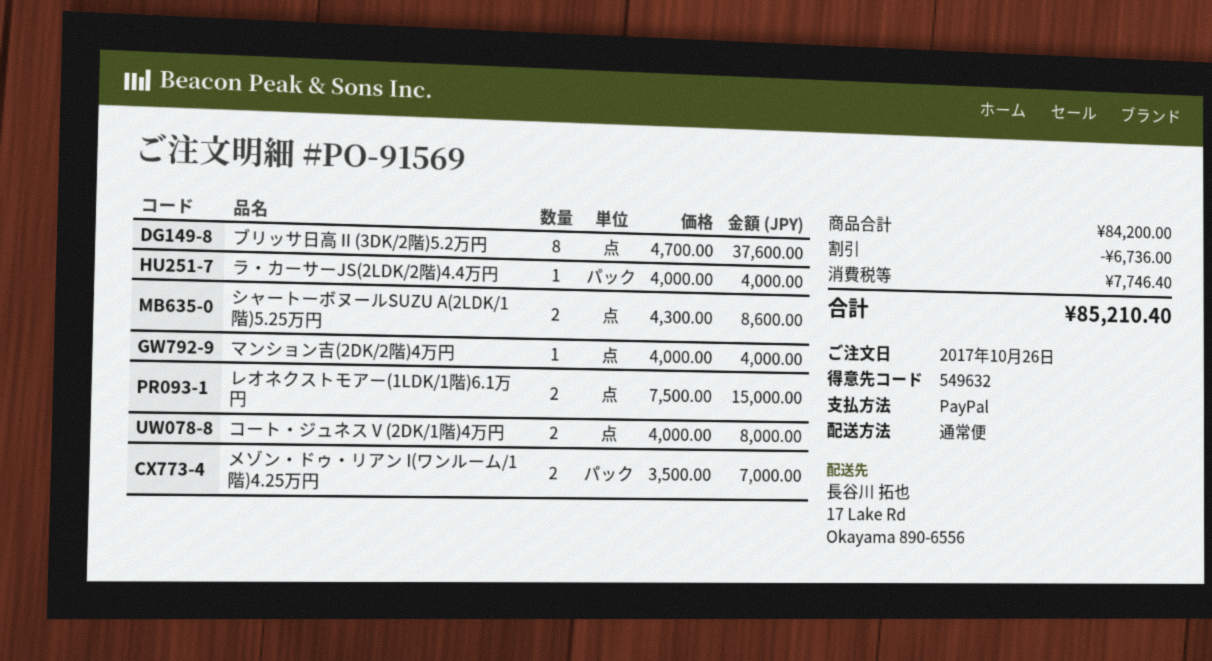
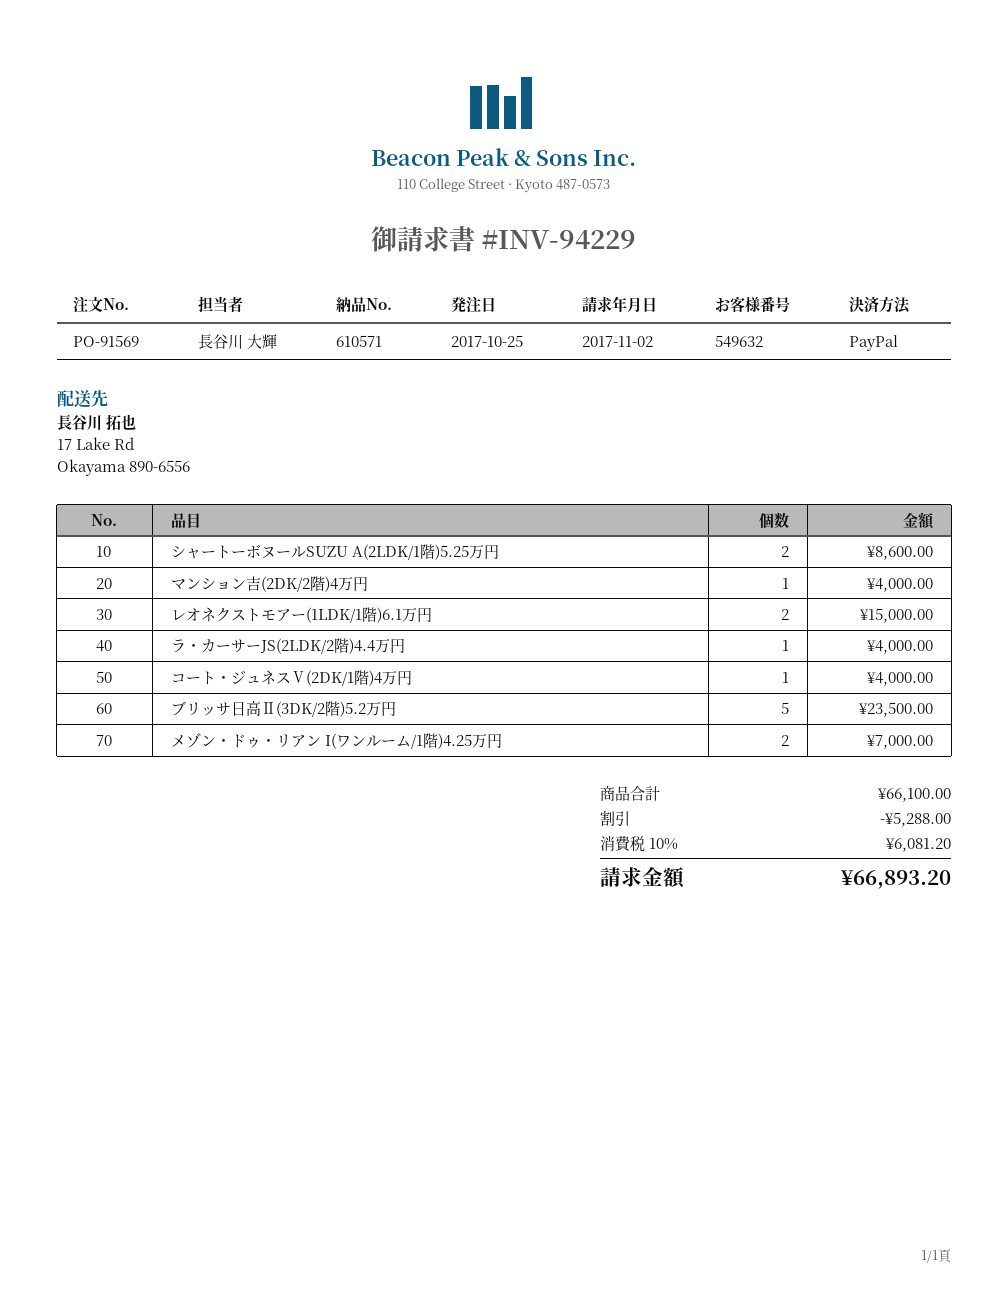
order date: 2017-10-26 -> 2017-10-25
ブリッサ日高Ⅱ(3DK/2階)5.2万円: 8 for 37600.00 -> 5 for 23500.00
コート・ジュネスⅤ(2DK/1階)4万円: 2 for 8000.00 -> 1 for 4000.00
subtotal: 84200.00 -> 66100.00
discount: 6736.00 -> 5288.00
tax: 7746.40 -> 6081.20
total: 85210.40 -> 66893.20

